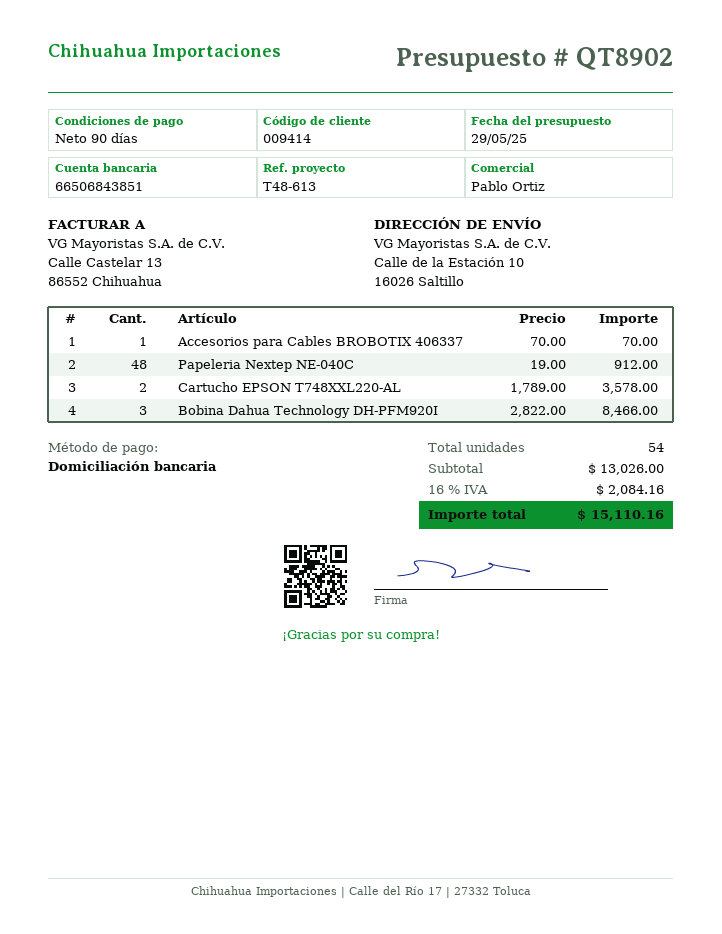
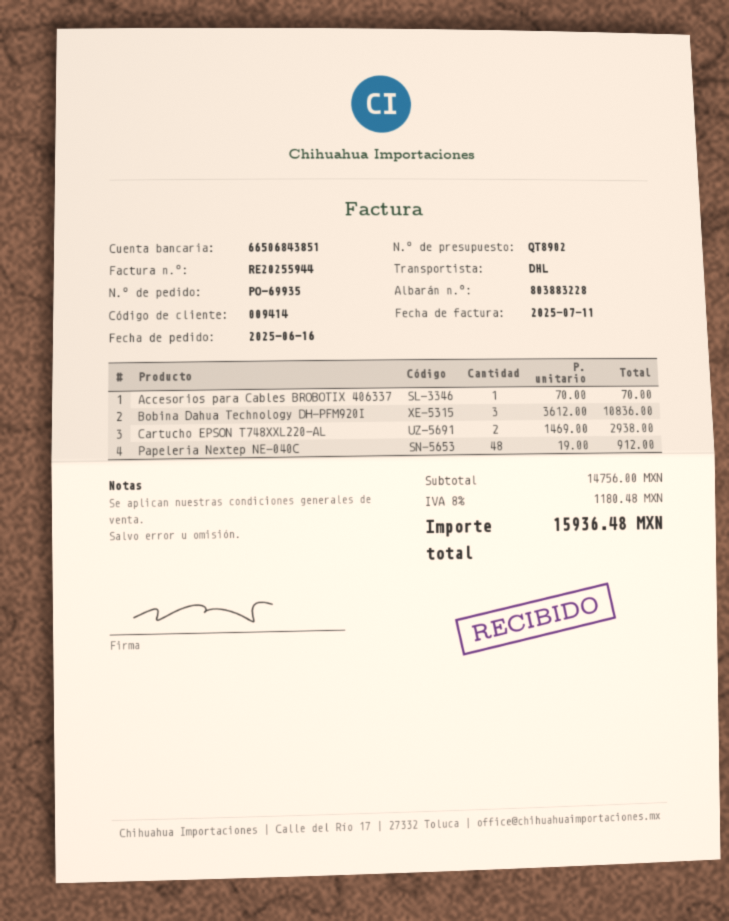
Cartucho EPSON T748XXL220-AL: 2 x 1789.00 = 3578.00 -> 2 x 1469.00 = 2938.00
Bobina Dahua Technology DH-PFM920I: 3 x 2822.00 = 8466.00 -> 3 x 3612.00 = 10836.00
subtotal: 13026.00 -> 14756.00
tax: 16% = 2084.16 -> 8% = 1180.48
total: 15110.16 -> 15936.48

